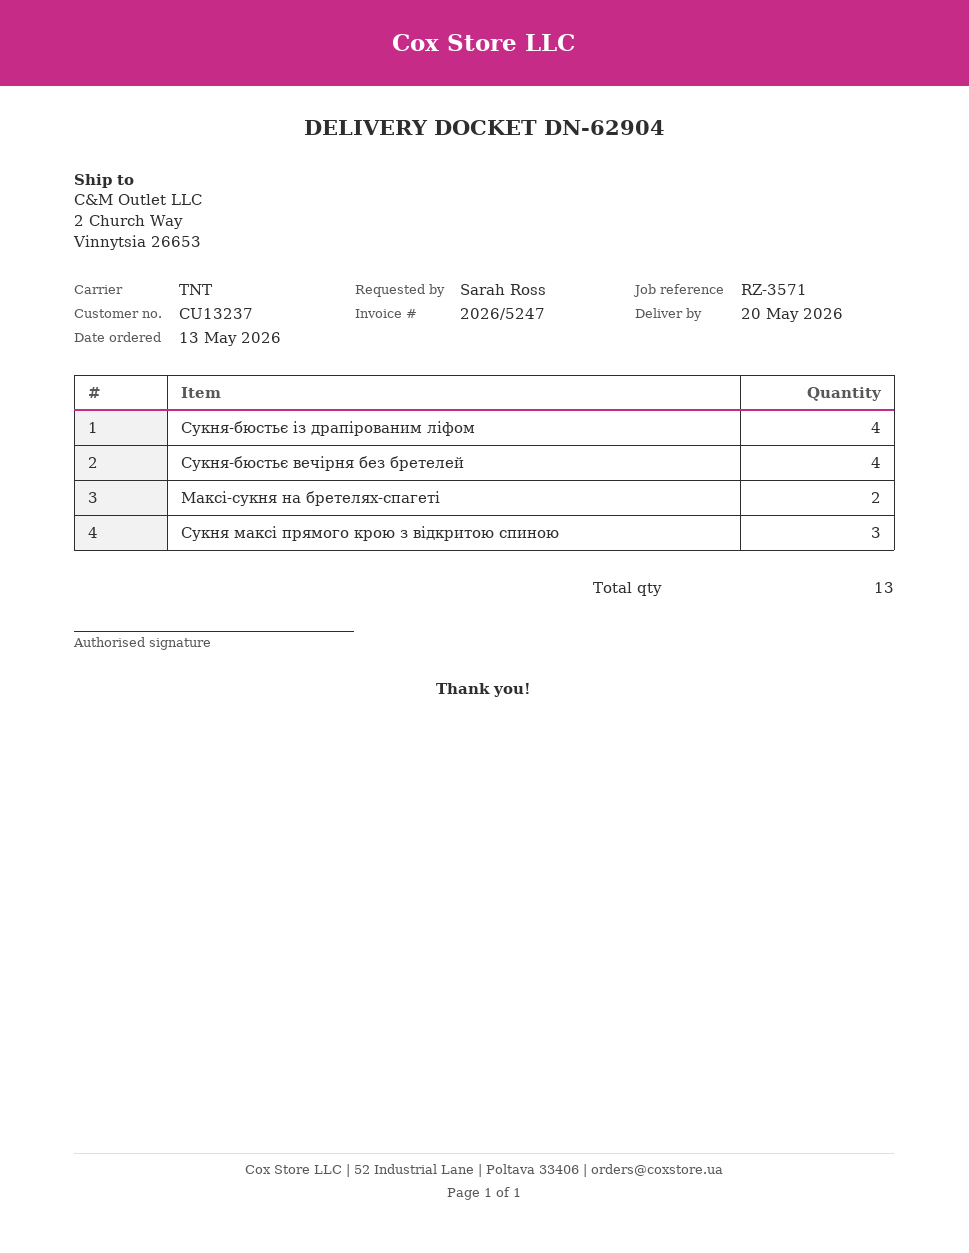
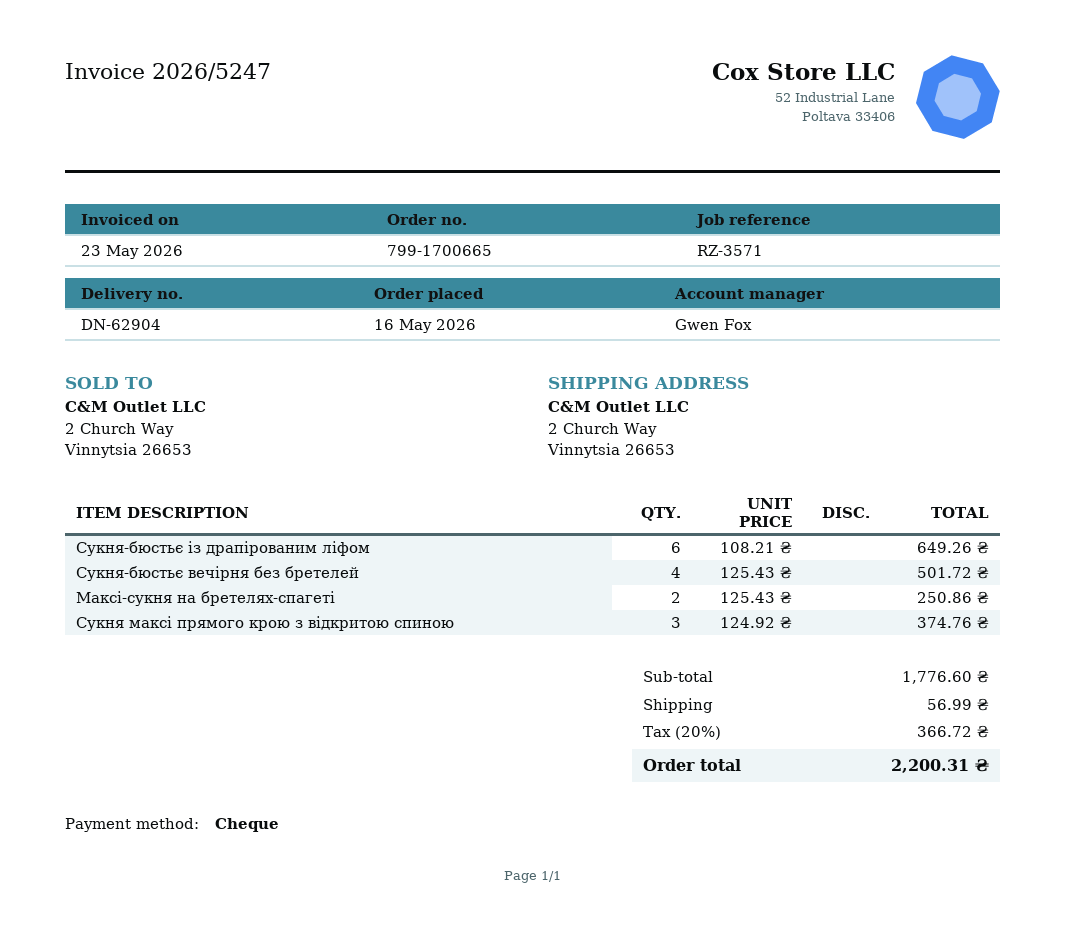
order date: 2026-05-13 -> 2026-05-16
Сукня-бюстьє із драпірованим ліфом: 4 -> 6

